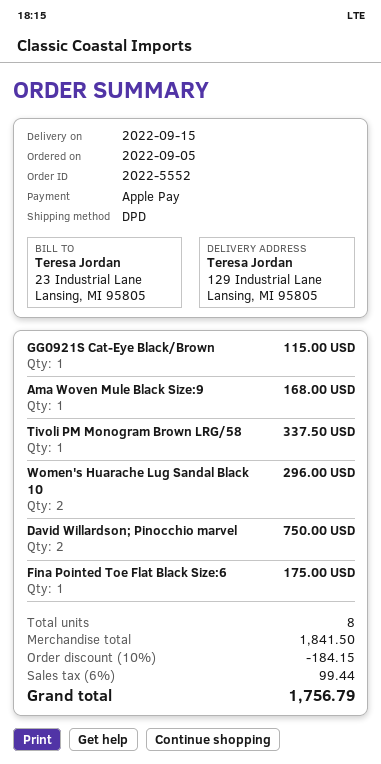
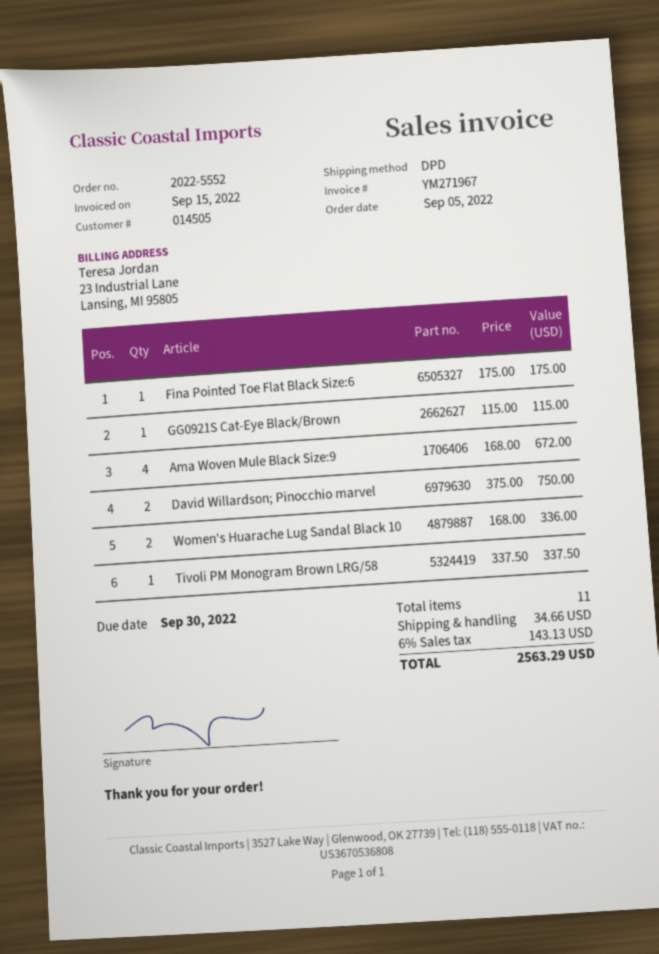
Ama Woven Mule Black Size:9: 1 for 168.00 -> 4 for 672.00
Women's Huarache Lug Sandal Black 10: 2 for 296.00 -> 2 for 336.00
total quantity: 8 -> 11
discount: 10% = 184.15 -> none
shipping: none -> 34.66
tax: 6% = 99.44 -> 6% = 143.13
total: 1756.79 -> 2563.29

